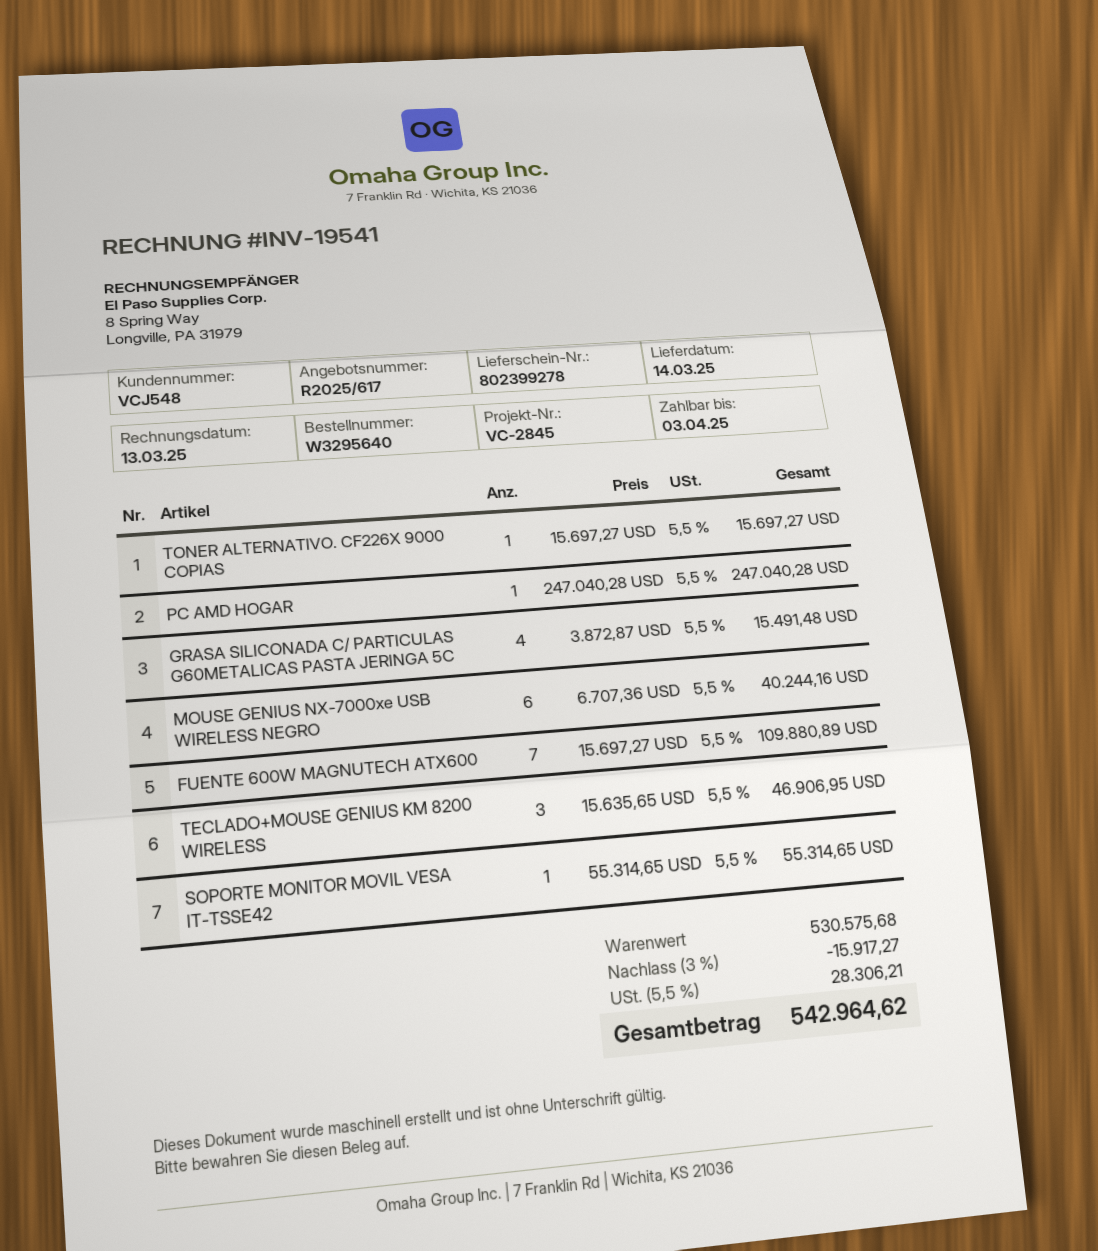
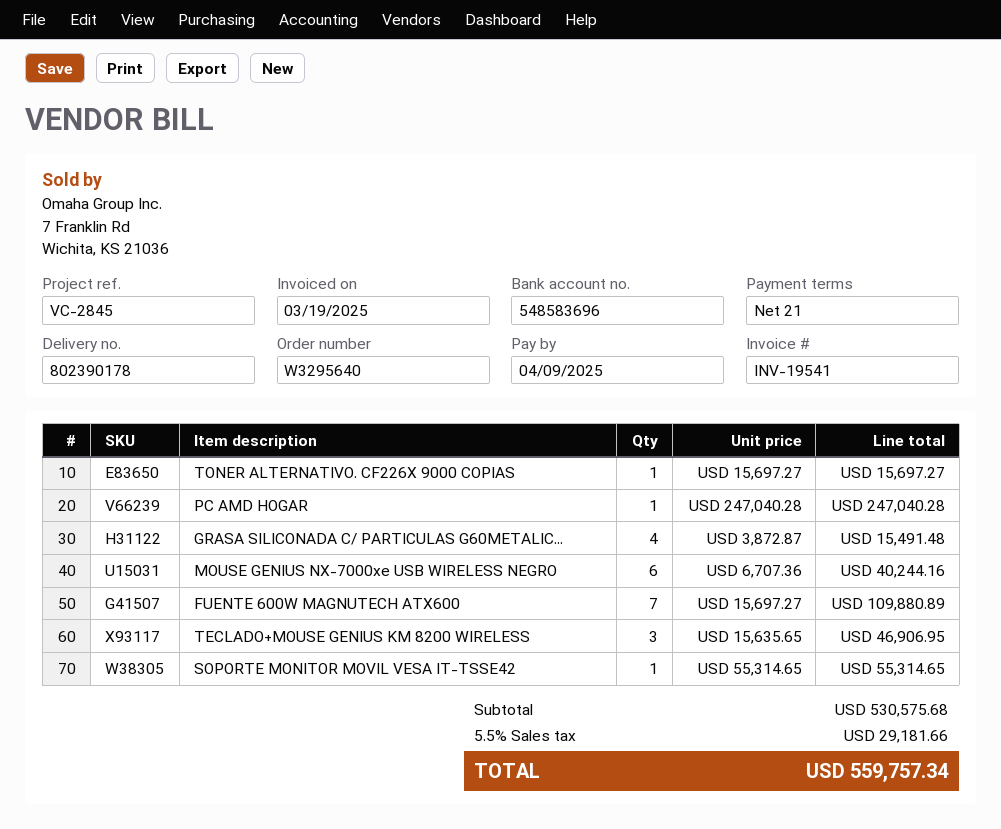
delivery note number: 802399278 -> 802390178
invoice date: 2025-03-13 -> 2025-03-19
due date: 2025-04-03 -> 2025-04-09
discount: 3% = 15917.27 -> none
tax: 5.5% = 28306.21 -> 5.5% = 29181.66
total: 542964.62 -> 559757.34

